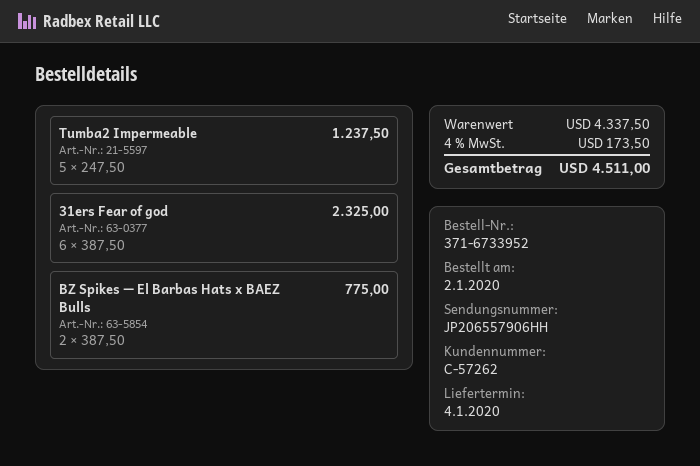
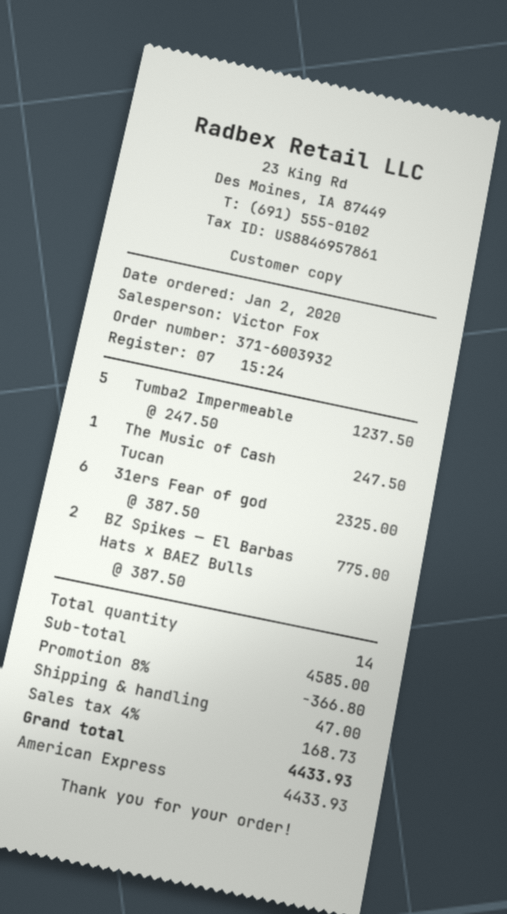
order number: 371-6733952 -> 371-6003932
The Music of Cash Tucan: none -> 1 x 247.50 = 247.50
subtotal: 4337.50 -> 4585.00
discount: none -> 8% = 366.80
shipping: none -> 47.00
tax: 4% = 173.50 -> 4% = 168.73
total: 4511.00 -> 4433.93

